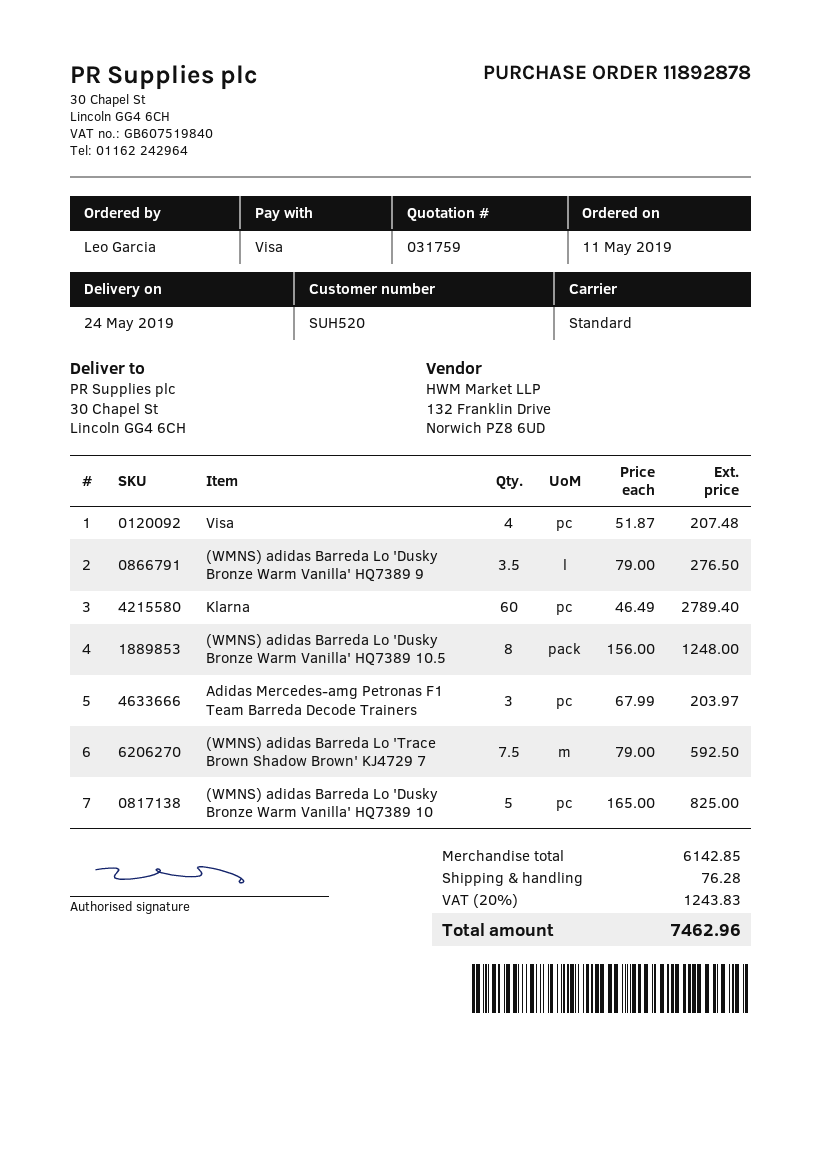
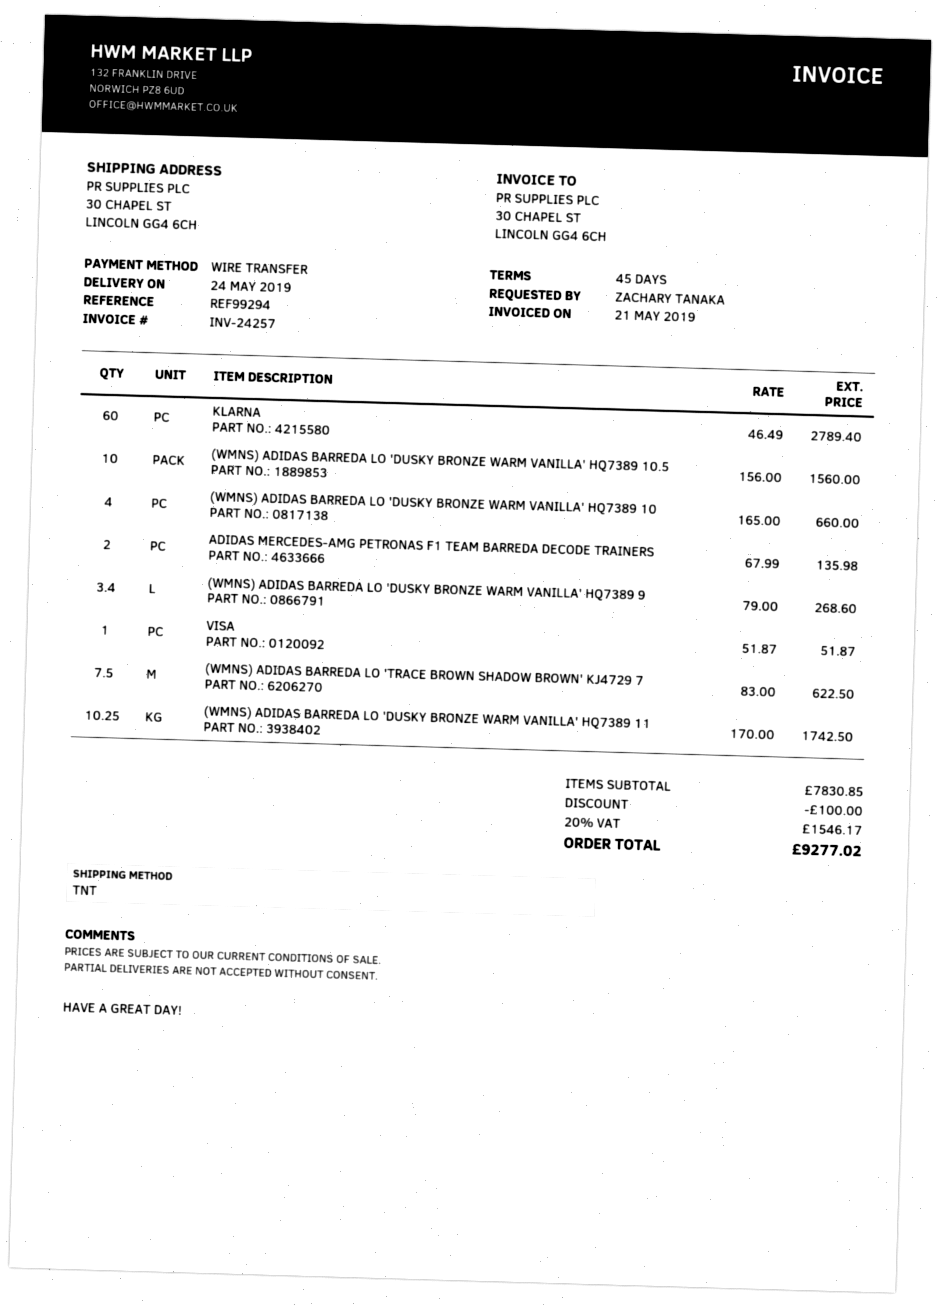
ordered by: Leo Garcia -> ZACHARY TANAKA
payment method: Visa -> bank transfer
shipping method: standard -> TNT
Visa: 4 x 51.87 = 207.48 -> 1 x 51.87 = 51.87
(WMNS) adidas Barreda Lo 'Dusky Bronze Warm Vanilla' HQ7389 9: 3.5 x 79.00 = 276.50 -> 3.4 x 79.00 = 268.60
(WMNS) adidas Barreda Lo 'Dusky Bronze Warm Vanilla' HQ7389 10.5: 8 x 156.00 = 1248.00 -> 10 x 156.00 = 1560.00
Adidas Mercedes-amg Petronas F1 Team Barreda Decode Trainers: 3 x 67.99 = 203.97 -> 2 x 67.99 = 135.98
(WMNS) adidas Barreda Lo 'Trace Brown Shadow Brown' KJ4729 7: 7.5 x 79.00 = 592.50 -> 7.5 x 83.00 = 622.50
(WMNS) adidas Barreda Lo 'Dusky Bronze Warm Vanilla' HQ7389 10: 5 x 165.00 = 825.00 -> 4 x 165.00 = 660.00
(WMNS) ADIDAS BARREDA LO 'DUSKY BRONZE WARM VANILLA' HQ7389 11: none -> 10.25 x 170.00 = 1742.50
subtotal: 6142.85 -> 7830.85
discount: none -> 100.00
shipping: 76.28 -> none
tax: 20% = 1243.83 -> 20% = 1546.17
total: 7462.96 -> 9277.02

